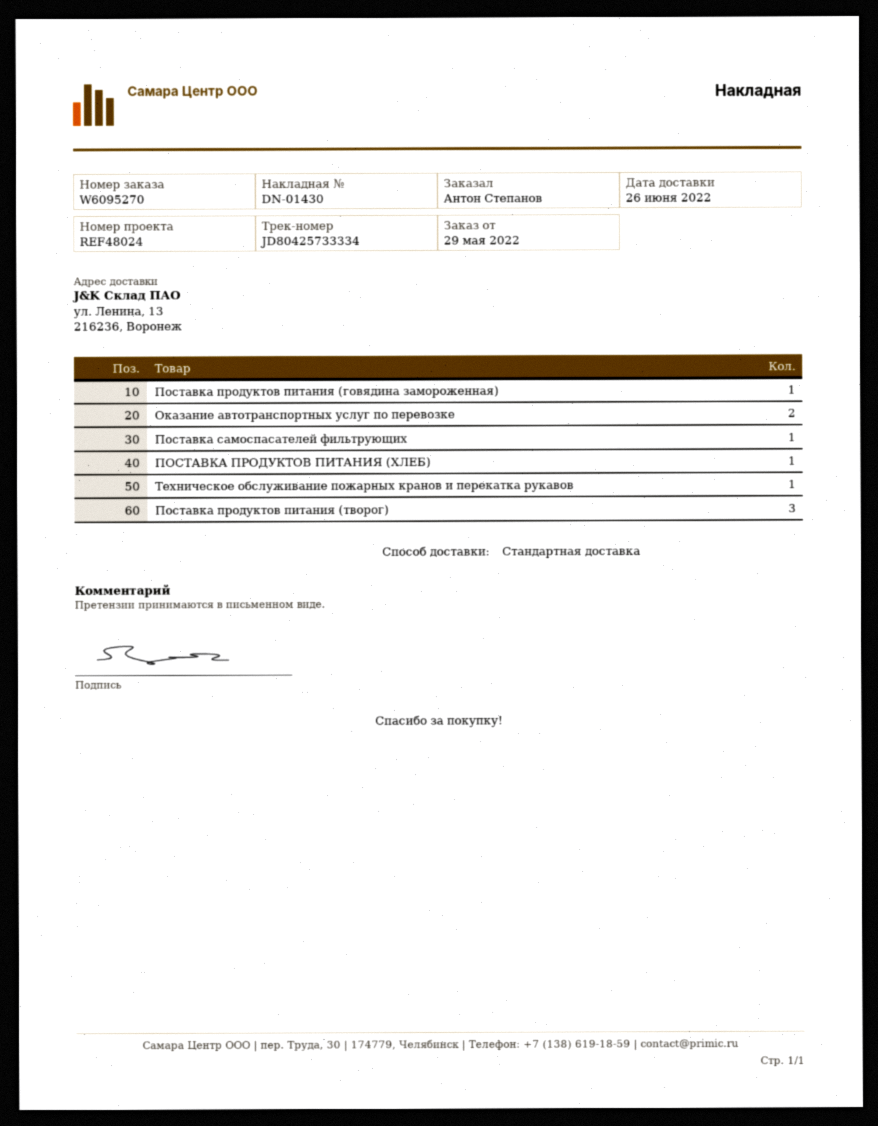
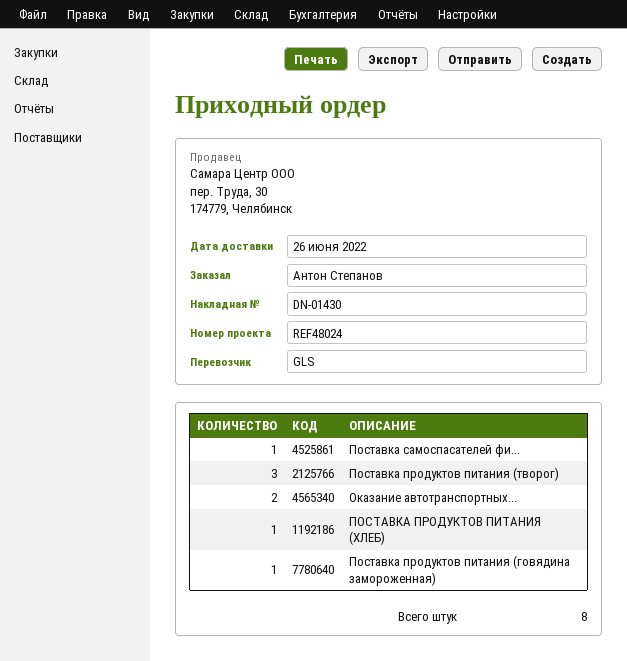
shipping method: standard -> GLS
Техническое обслуживание пожарных кранов и перекатка рукавов: 1 -> none

